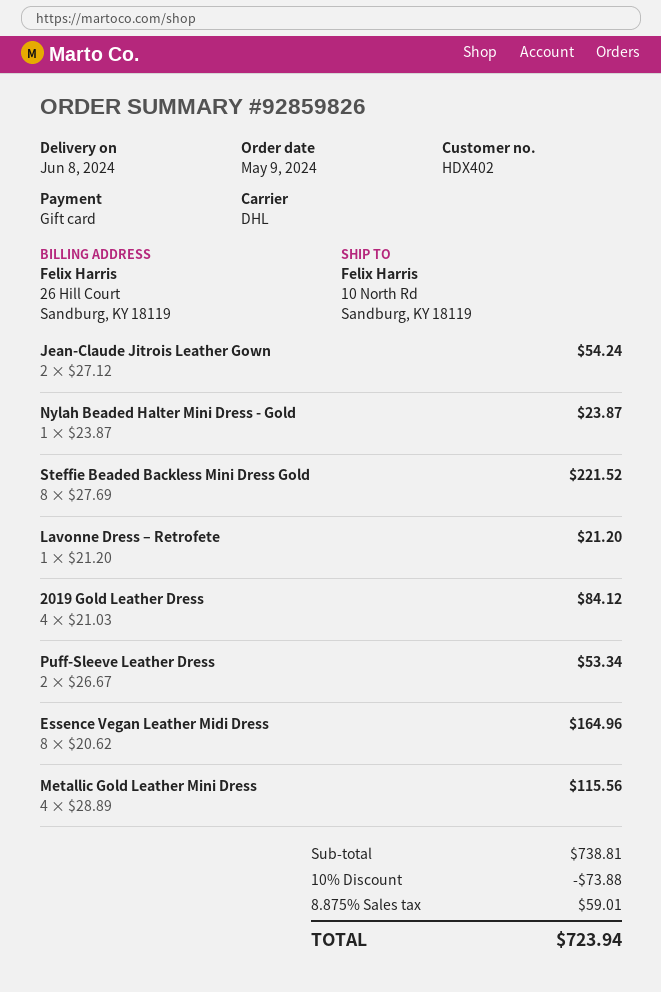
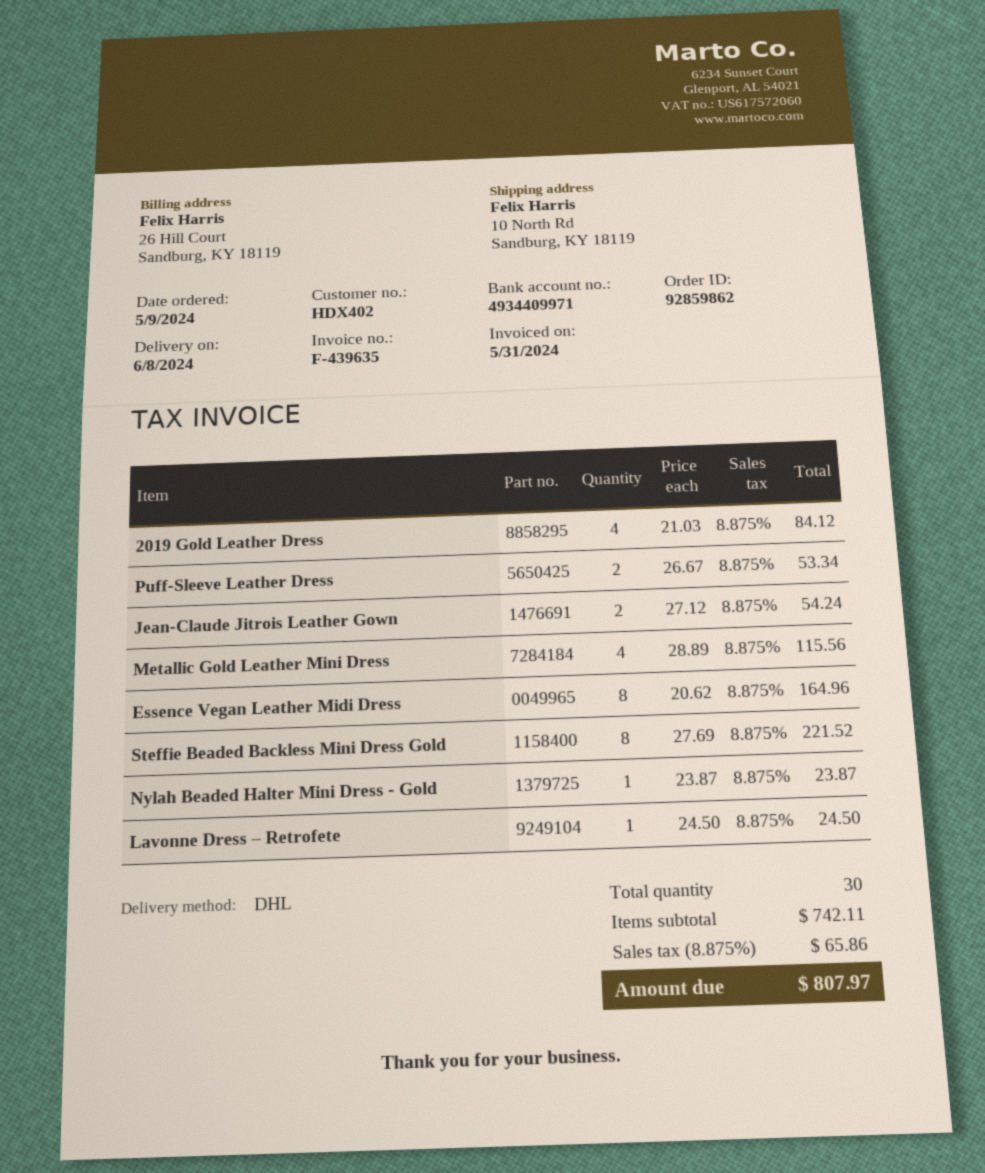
order number: 92859826 -> 92859862
Lavonne Dress – Retrofete: 1 x 21.20 = 21.20 -> 1 x 24.50 = 24.50
subtotal: 738.81 -> 742.11
discount: 10% = 73.88 -> none
tax: 8.875% = 59.01 -> 8.875% = 65.86
total: 723.94 -> 807.97

